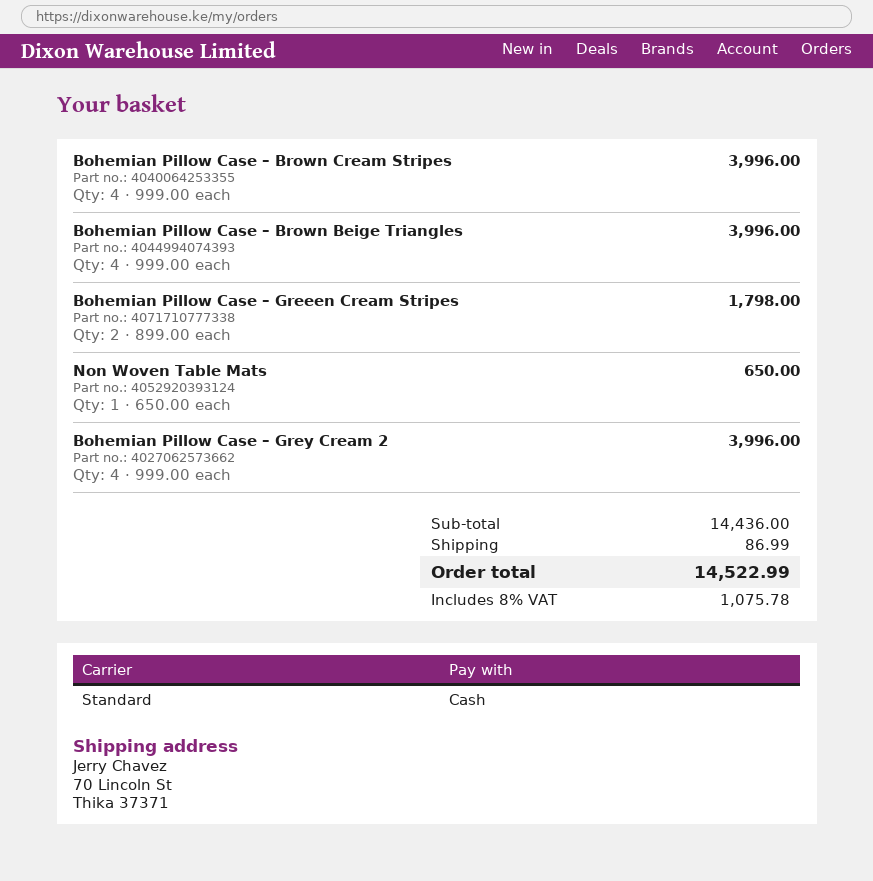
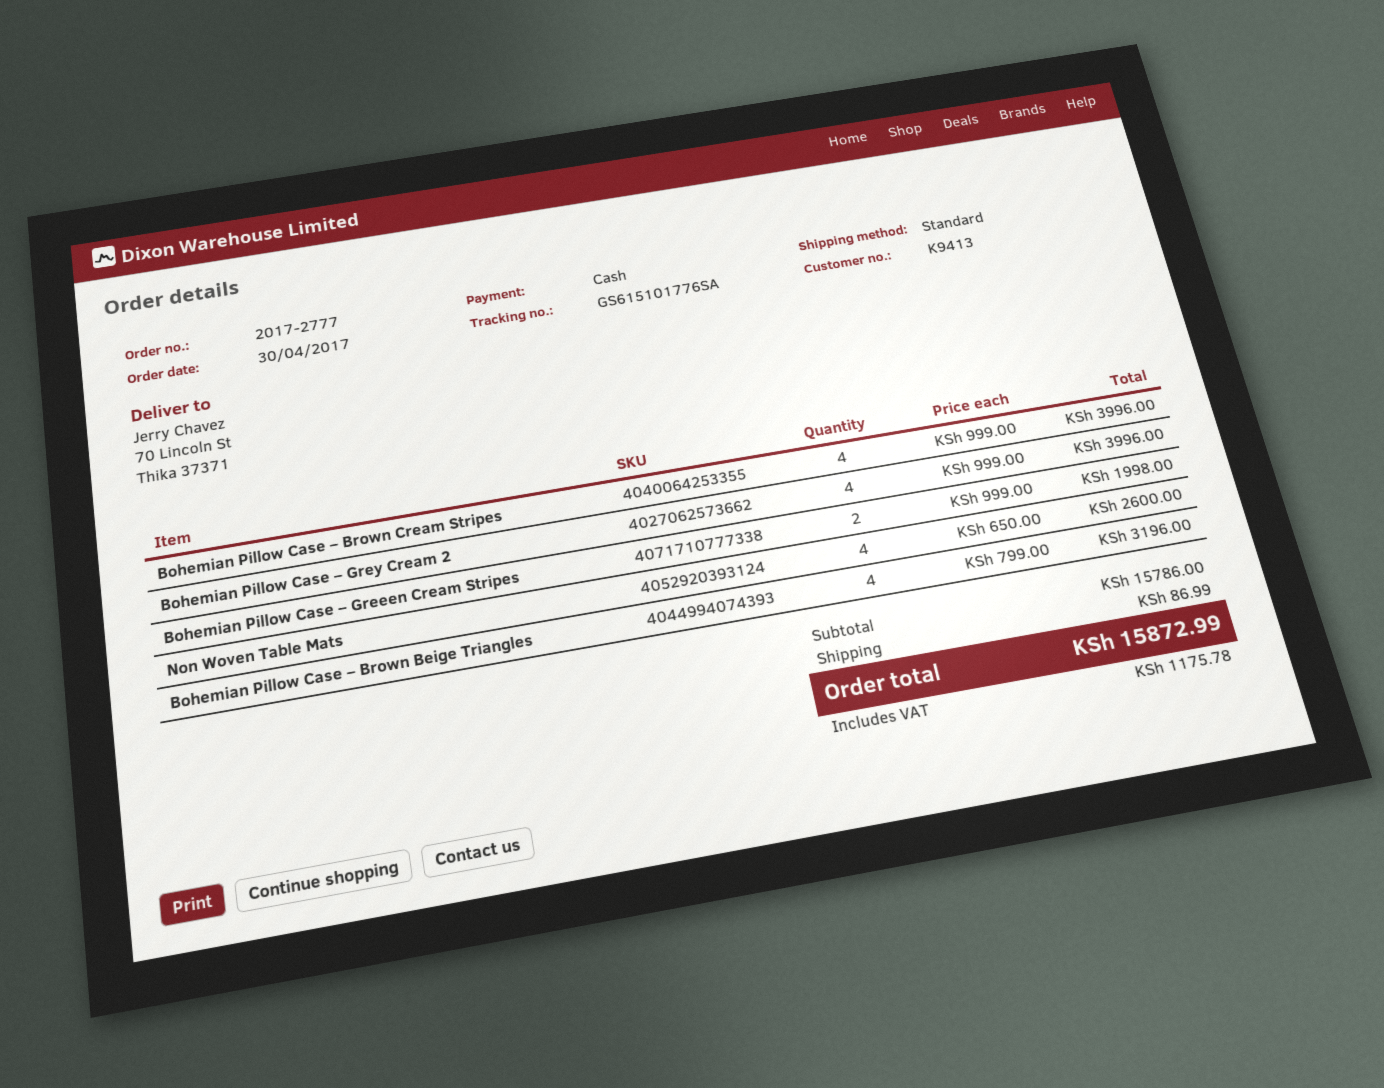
Bohemian Pillow Case – Brown Beige Triangles: 4 x 999.00 = 3996.00 -> 4 x 799.00 = 3196.00
Bohemian Pillow Case – Greeen Cream Stripes: 2 x 899.00 = 1798.00 -> 2 x 999.00 = 1998.00
Non Woven Table Mats: 1 x 650.00 = 650.00 -> 4 x 650.00 = 2600.00
subtotal: 14436.00 -> 15786.00
tax: 1075.78 -> 1175.78
total: 14522.99 -> 15872.99

